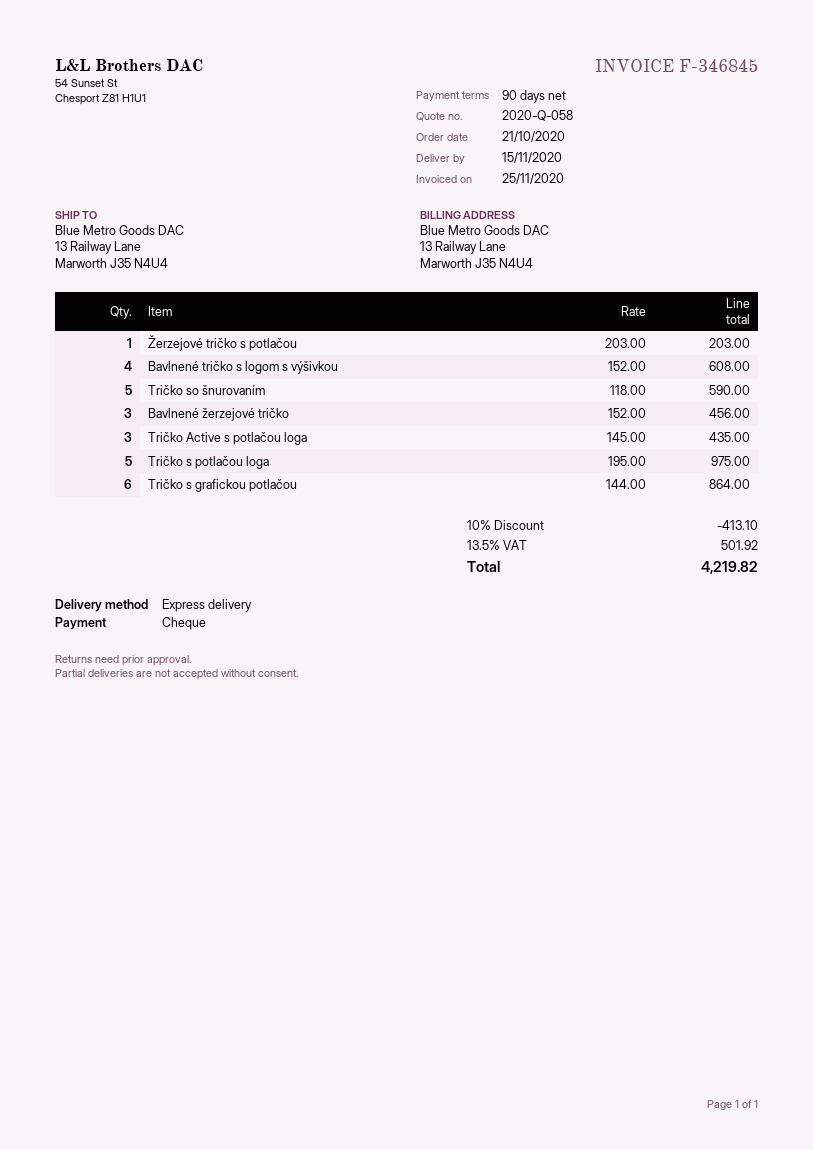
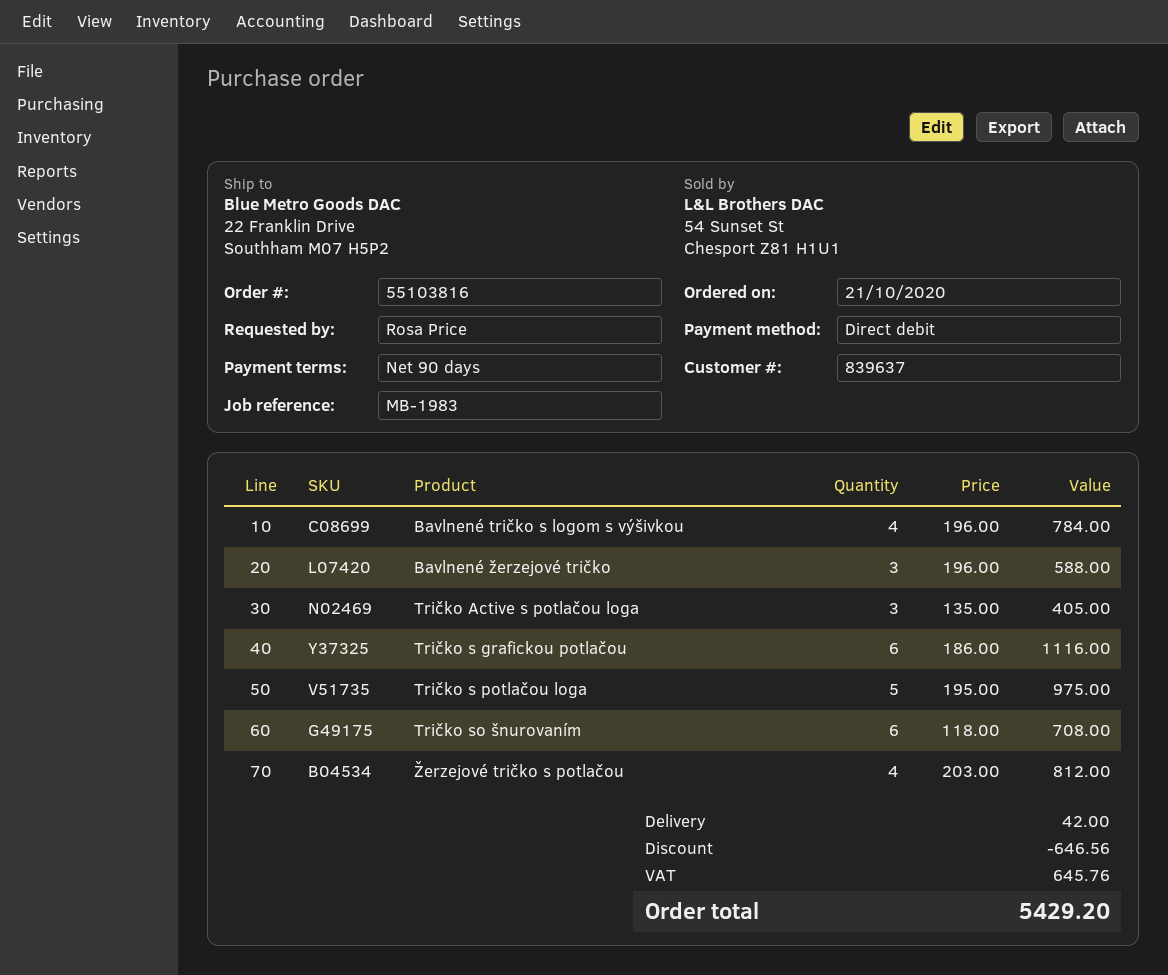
payment method: cheque -> direct debit
ship to: 13 Railway Lane, Marworth J35 N4U4 -> 22 Franklin Drive, Southham M07 H5P2
Žerzejové tričko s potlačou: 1 x 203.00 = 203.00 -> 4 x 203.00 = 812.00
Bavlnené tričko s logom s výšivkou: 4 x 152.00 = 608.00 -> 4 x 196.00 = 784.00
Tričko so šnurovaním: 5 x 118.00 = 590.00 -> 6 x 118.00 = 708.00
Bavlnené žerzejové tričko: 3 x 152.00 = 456.00 -> 3 x 196.00 = 588.00
Tričko Active s potlačou loga: 3 x 145.00 = 435.00 -> 3 x 135.00 = 405.00
Tričko s grafickou potlačou: 6 x 144.00 = 864.00 -> 6 x 186.00 = 1116.00
discount: 413.10 -> 646.56
shipping: none -> 42.00
tax: 501.92 -> 645.76
total: 4219.82 -> 5429.20

